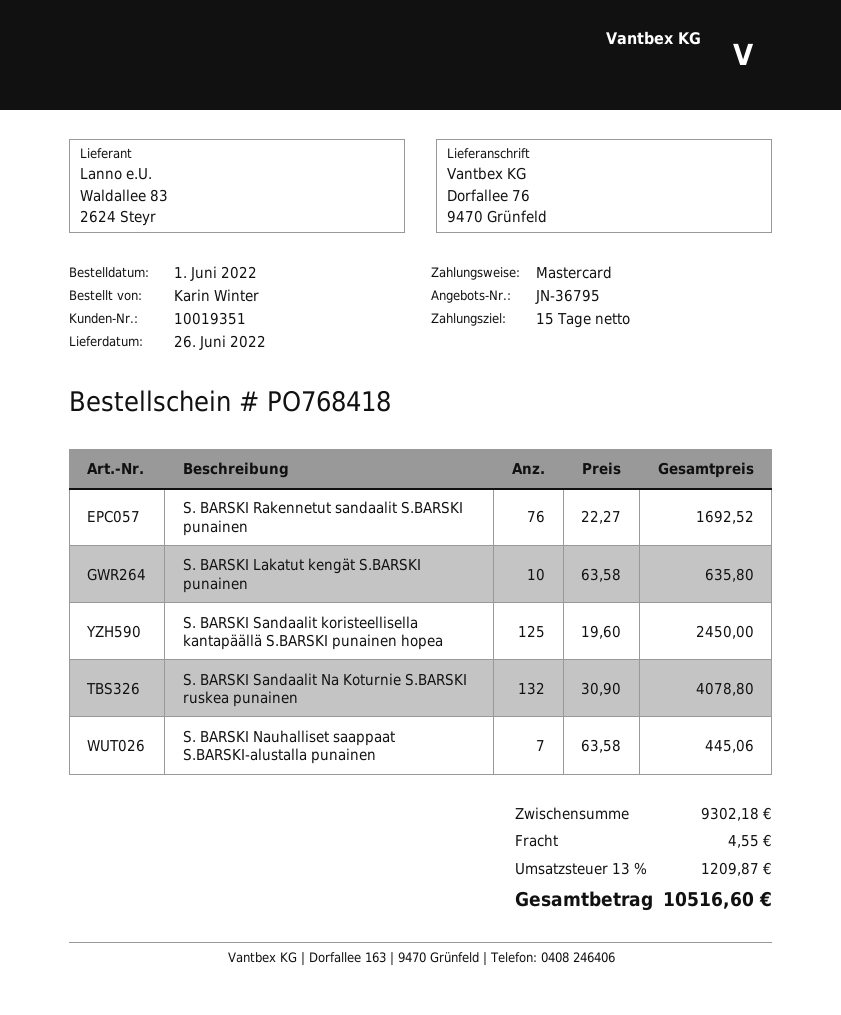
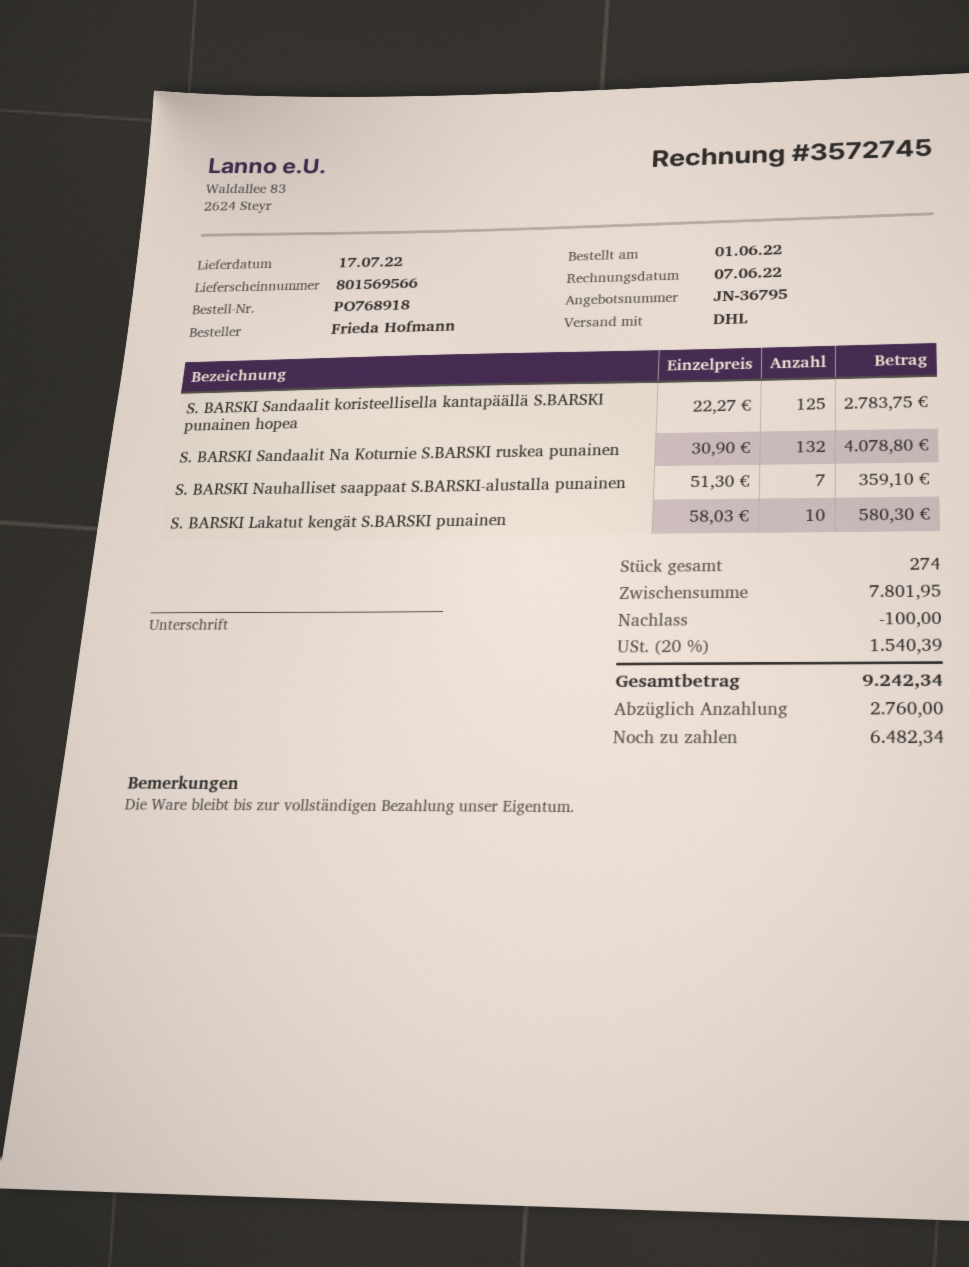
order number: PO768418 -> PO768918
delivery date: 2022-06-26 -> 2022-07-17
ordered by: Karin Winter -> Frieda Hofmann
S. BARSKI Rakennetut sandaalit S.BARSKI punainen: 76 x 22.27 = 1692.52 -> none
S. BARSKI Lakatut kengät S.BARSKI punainen: 10 x 63.58 = 635.80 -> 10 x 58.03 = 580.30
S. BARSKI Sandaalit koristeellisella kantapäällä S.BARSKI punainen hopea: 125 x 19.60 = 2450.00 -> 125 x 22.27 = 2783.75
S. BARSKI Nauhalliset saappaat S.BARSKI-alustalla punainen: 7 x 63.58 = 445.06 -> 7 x 51.30 = 359.10
subtotal: 9302.18 -> 7801.95
discount: none -> 100.00
shipping: 4.55 -> none
tax: 13% = 1209.87 -> 20% = 1540.39
total: 10516.60 -> 9242.34

